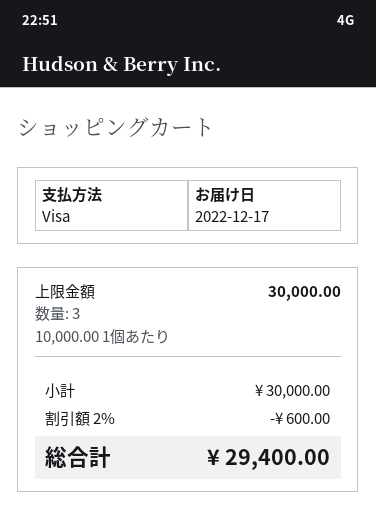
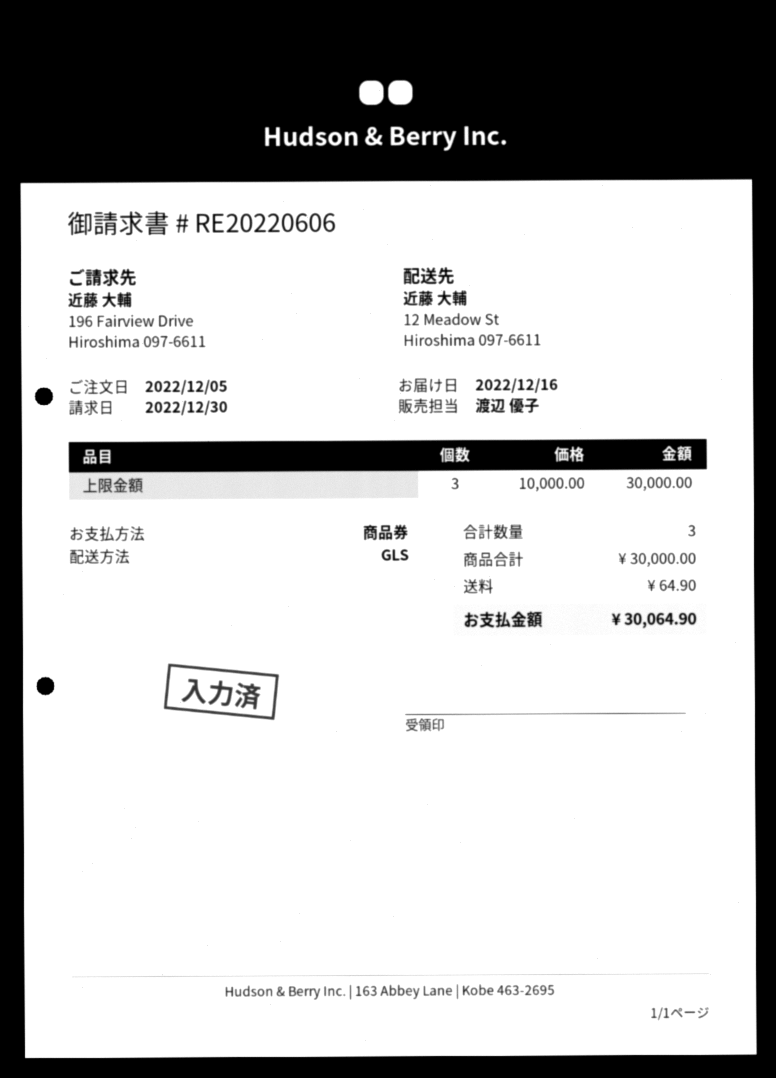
delivery date: 2022-12-17 -> 2022-12-16
payment method: Visa -> gift card
discount: 2% = 600.00 -> none
shipping: none -> 64.90
total: 29400.00 -> 30064.90

